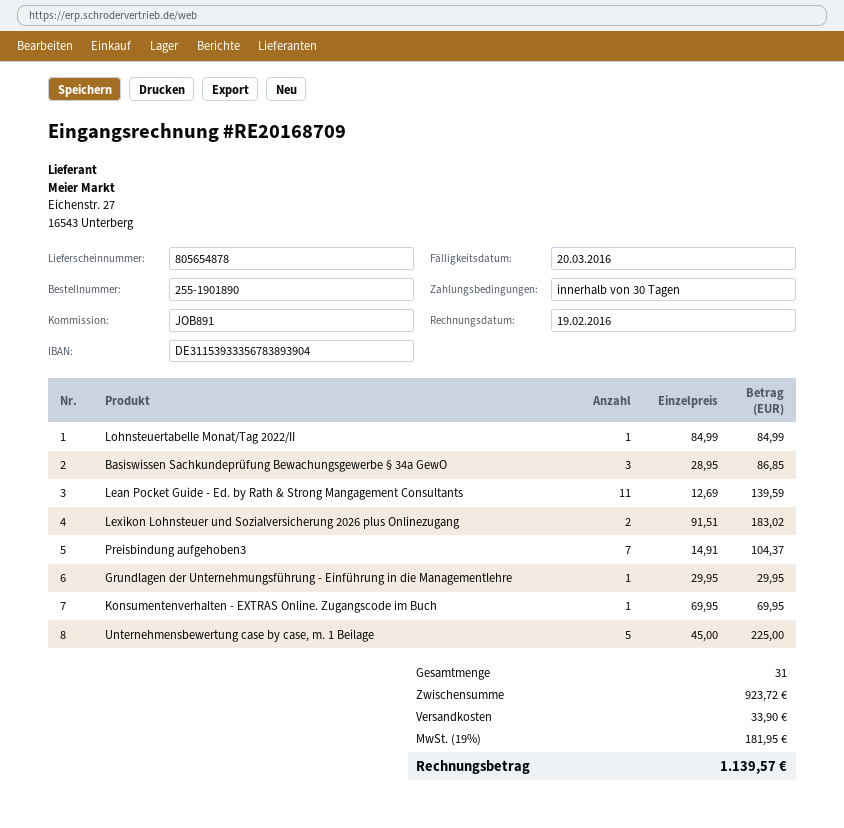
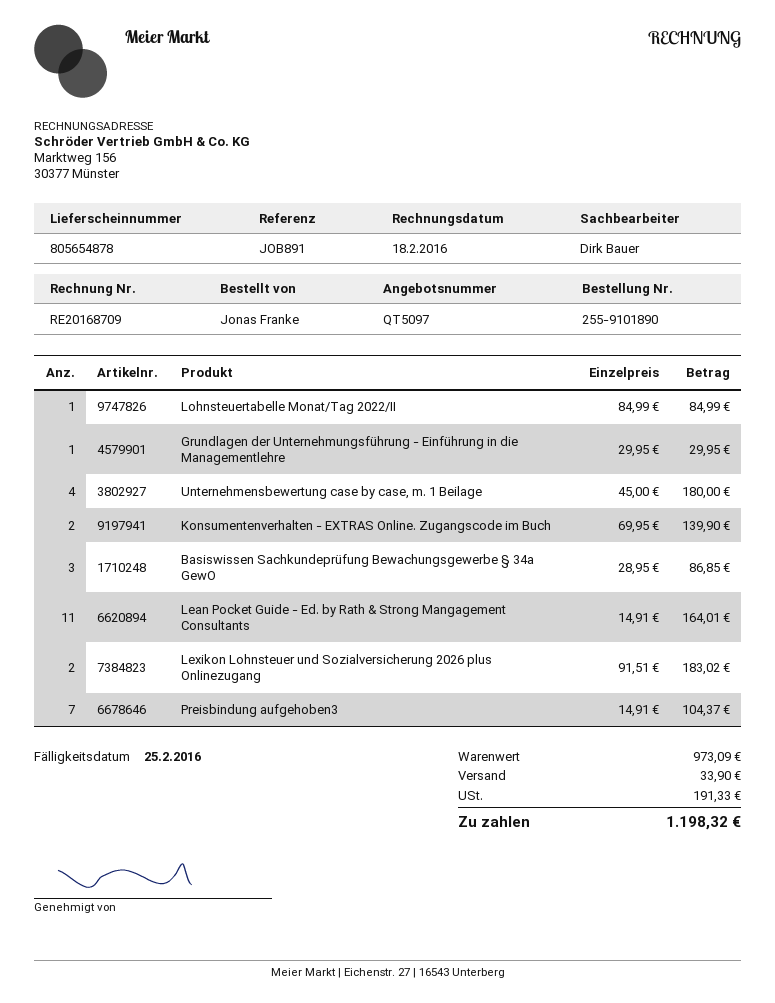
order number: 255-1901890 -> 255-9101890
invoice date: 2016-02-19 -> 2016-02-18
due date: 2016-03-20 -> 2016-02-25
Lean Pocket Guide - Ed. by Rath & Strong Mangagement Consultants: 11 x 12.69 = 139.59 -> 11 x 14.91 = 164.01
Konsumentenverhalten - EXTRAS Online. Zugangscode im Buch: 1 x 69.95 = 69.95 -> 2 x 69.95 = 139.90
Unternehmensbewertung case by case, m. 1 Beilage: 5 x 45.00 = 225.00 -> 4 x 45.00 = 180.00
subtotal: 923.72 -> 973.09
tax: 181.95 -> 191.33
total: 1139.57 -> 1198.32

